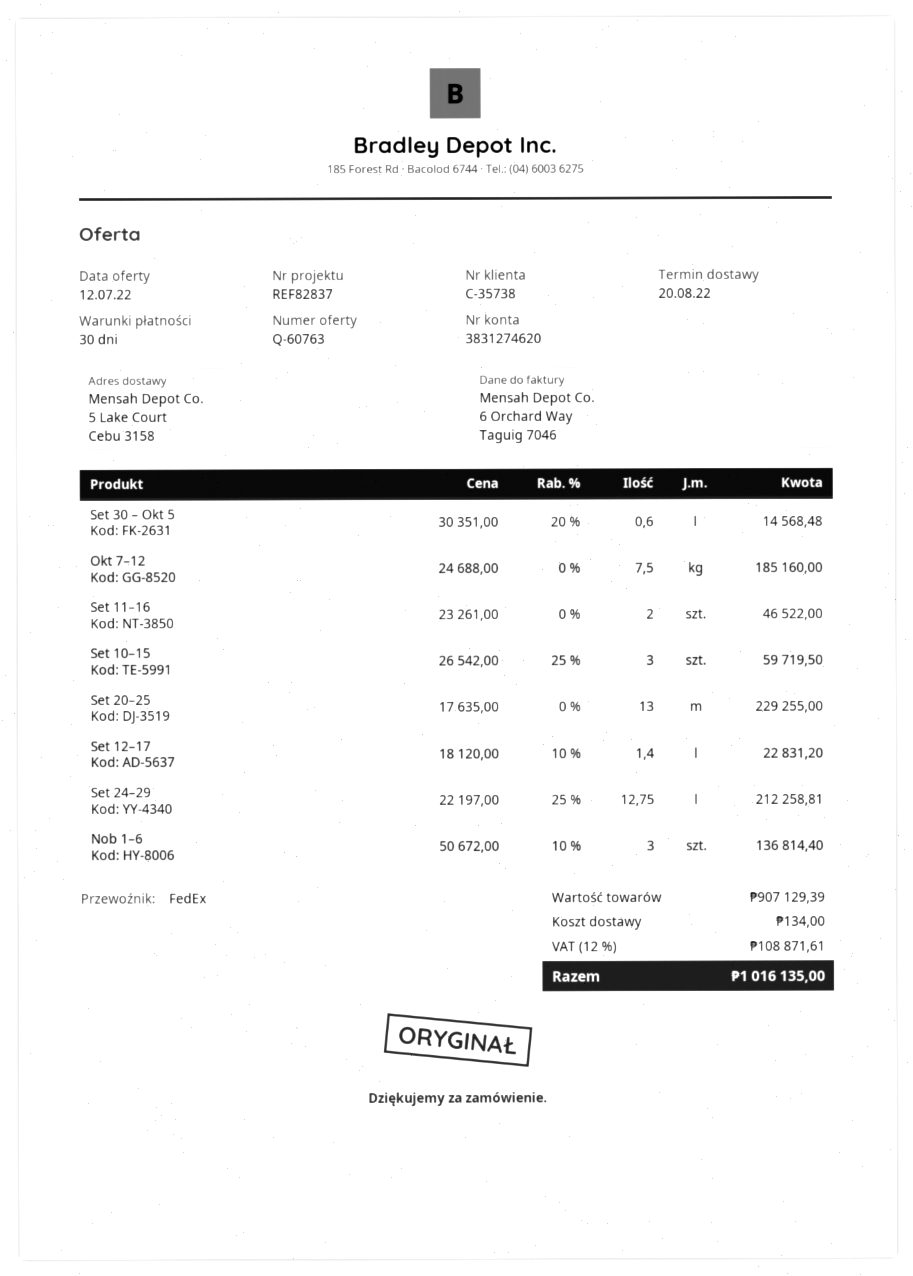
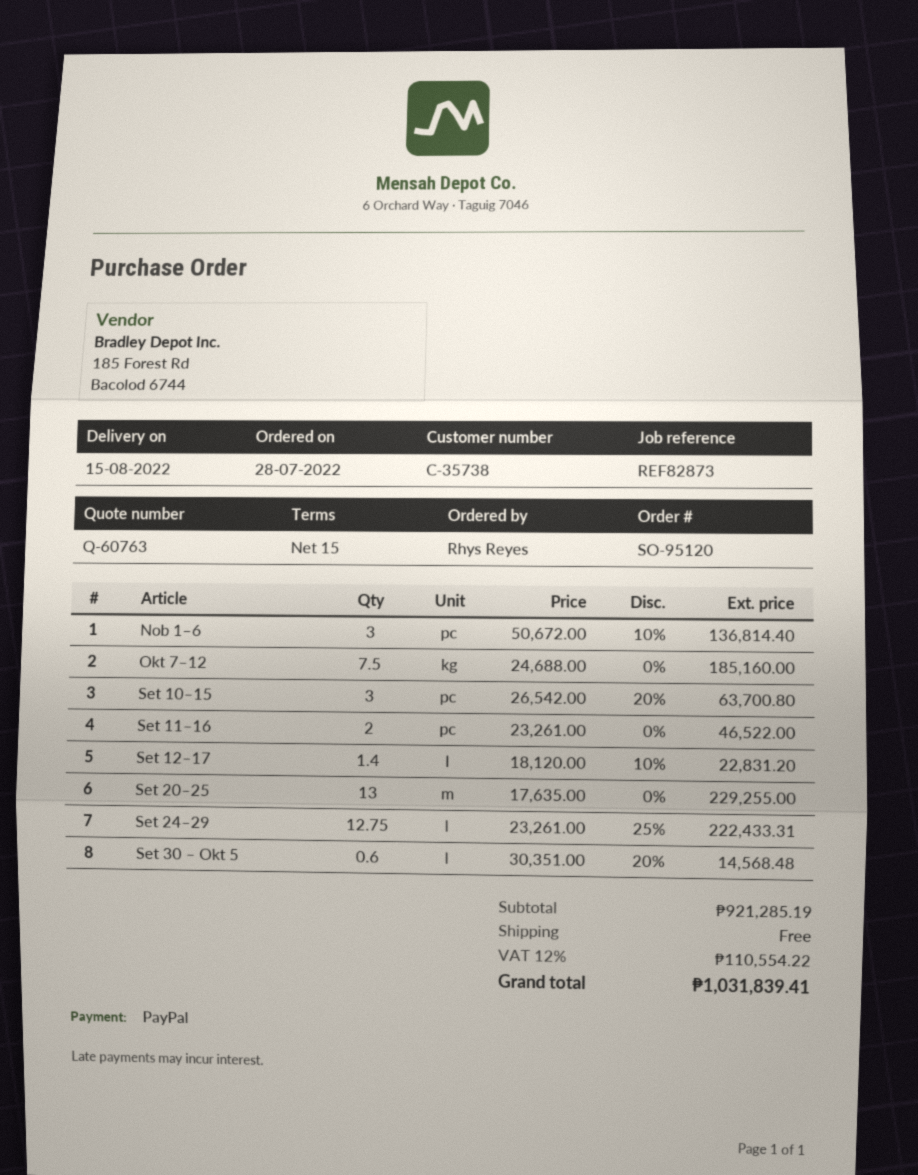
delivery date: 2022-08-20 -> 2022-08-15
payment terms: 30 days -> 15 days
reference: REF82837 -> REF82873
Set 10–15: 3 x 26542.00 - 25% = 59719.50 -> 3 x 26542.00 - 20% = 63700.80
Set 24–29: 12.75 x 22197.00 - 25% = 212258.81 -> 12.75 x 23261.00 - 25% = 222433.31
subtotal: 907129.39 -> 921285.19
shipping: 134.00 -> 0.00
tax: 12% = 108871.61 -> 12% = 110554.22
total: 1016135.00 -> 1031839.41

